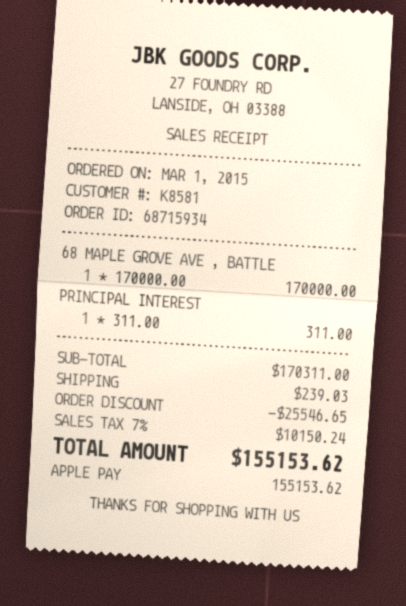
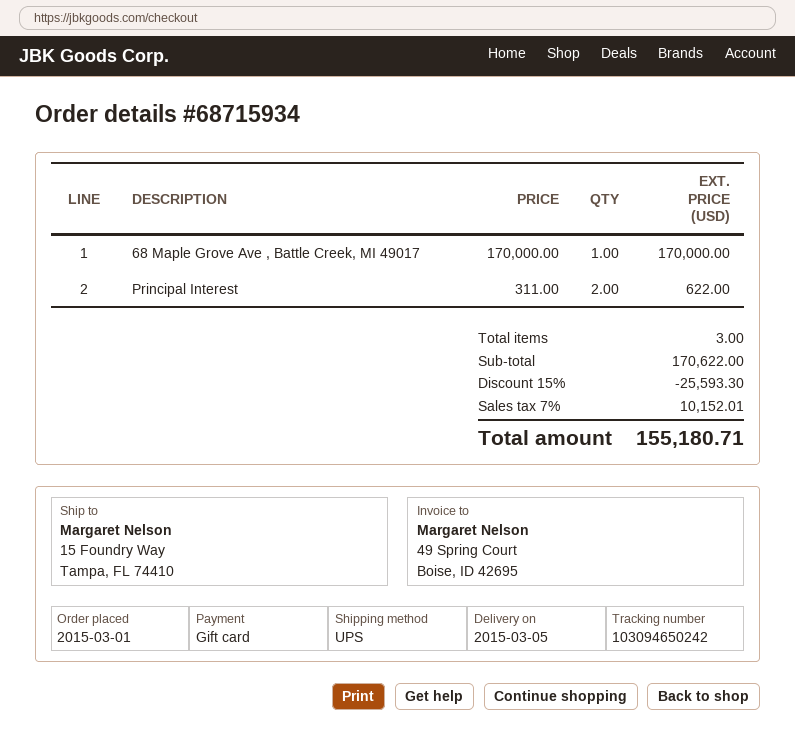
payment method: Apple Pay -> gift card
PRINCIPAL INTEREST: 1 x 311.00 = 311.00 -> 2 x 311.00 = 622.00
subtotal: 170311.00 -> 170622.00
discount: 25546.65 -> 25593.30
shipping: 239.03 -> none
tax: 7% = 10150.24 -> 7% = 10152.01
total: 155153.62 -> 155180.71

